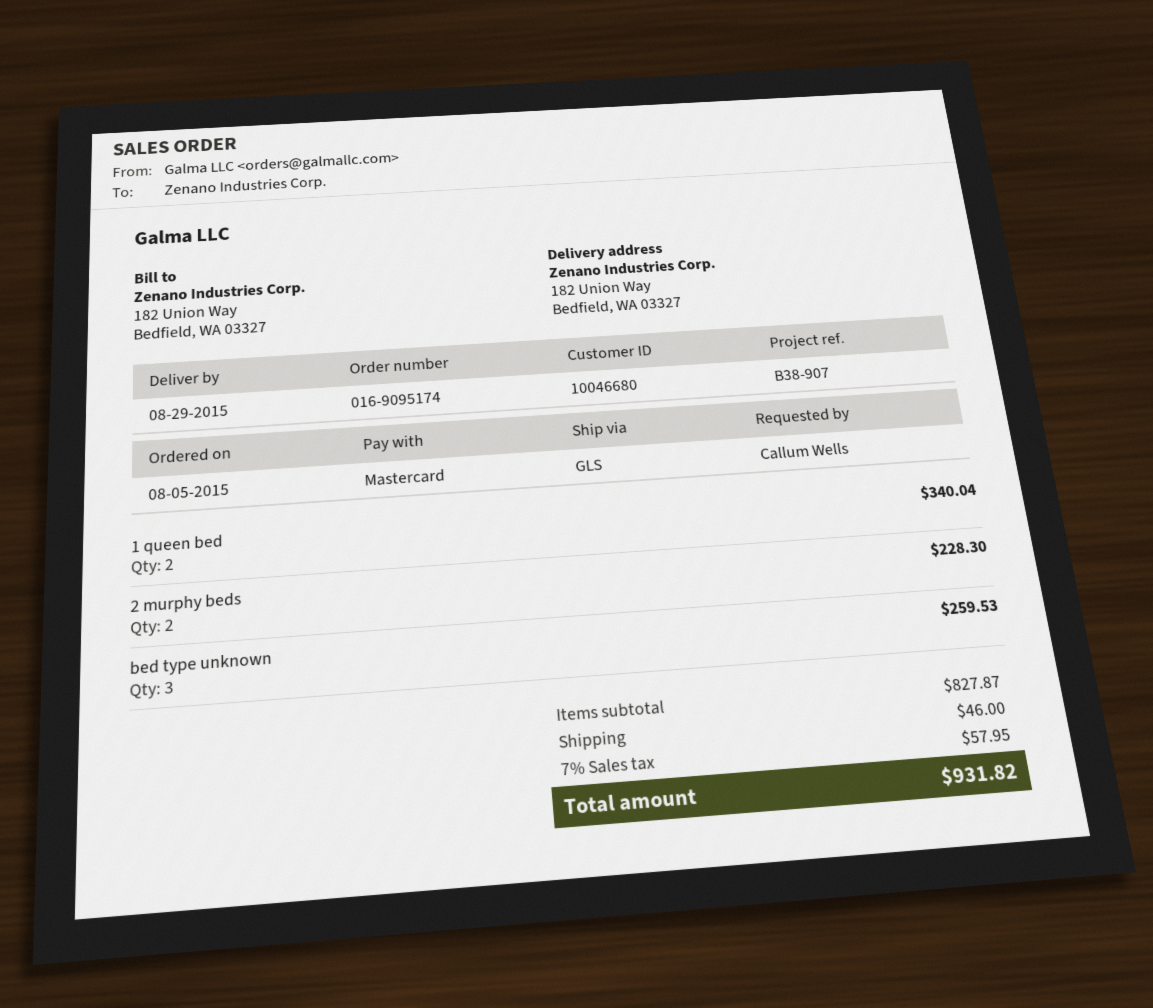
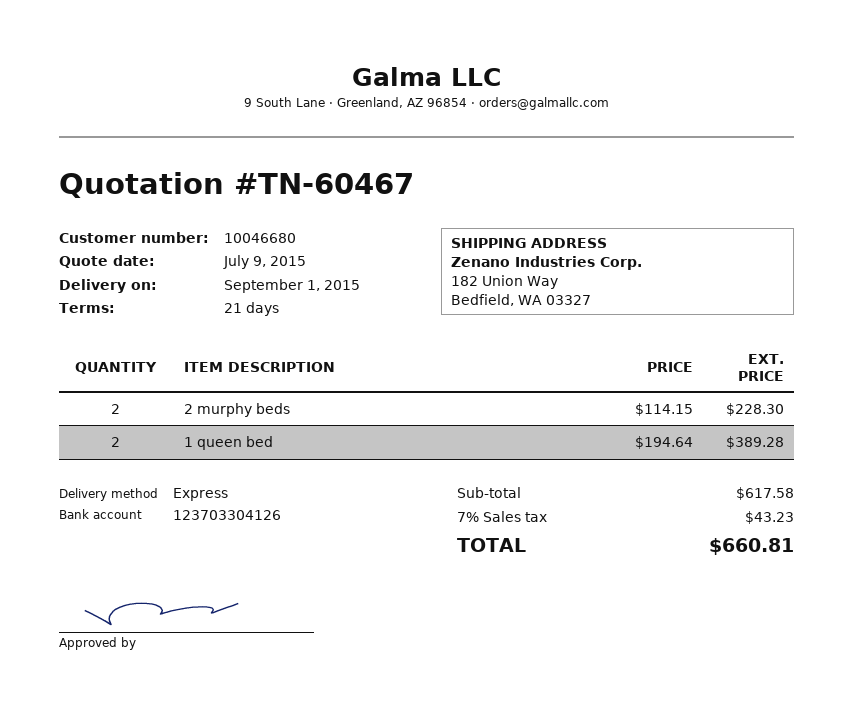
delivery date: 2015-08-29 -> 2015-09-01
shipping method: GLS -> express
1 queen bed: 2 for 340.04 -> 2 for 389.28
bed type unknown: 3 for 259.53 -> none
subtotal: 827.87 -> 617.58
shipping: 46.00 -> none
tax: 7% = 57.95 -> 7% = 43.23
total: 931.82 -> 660.81

